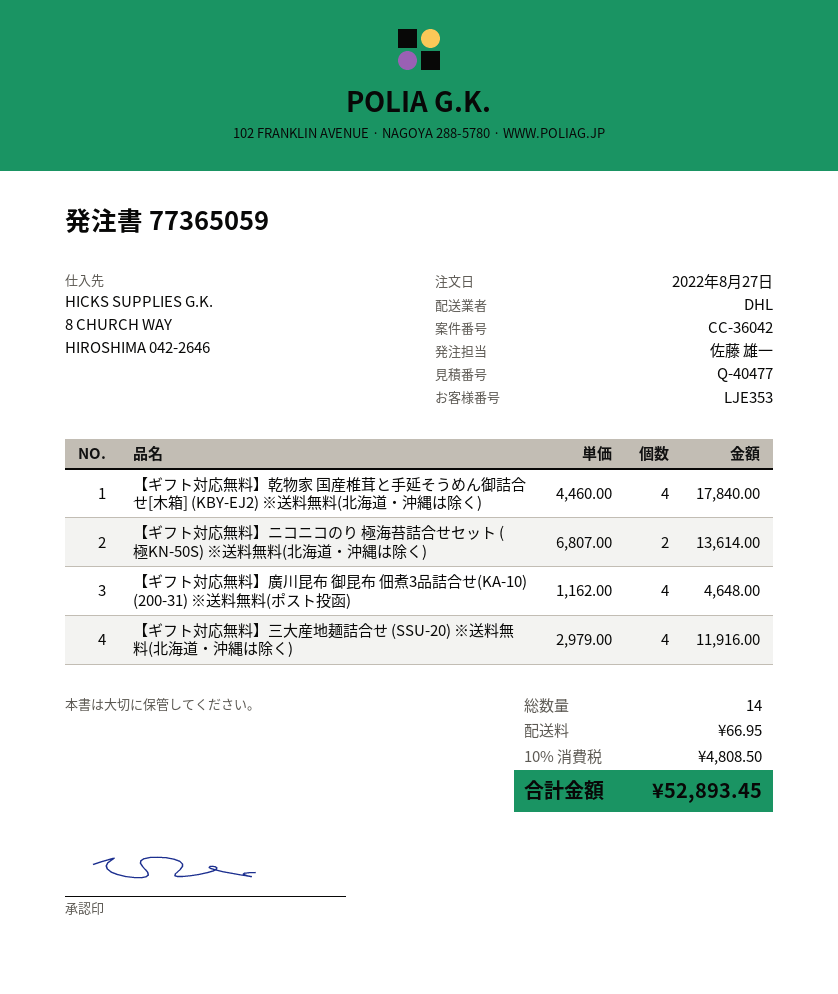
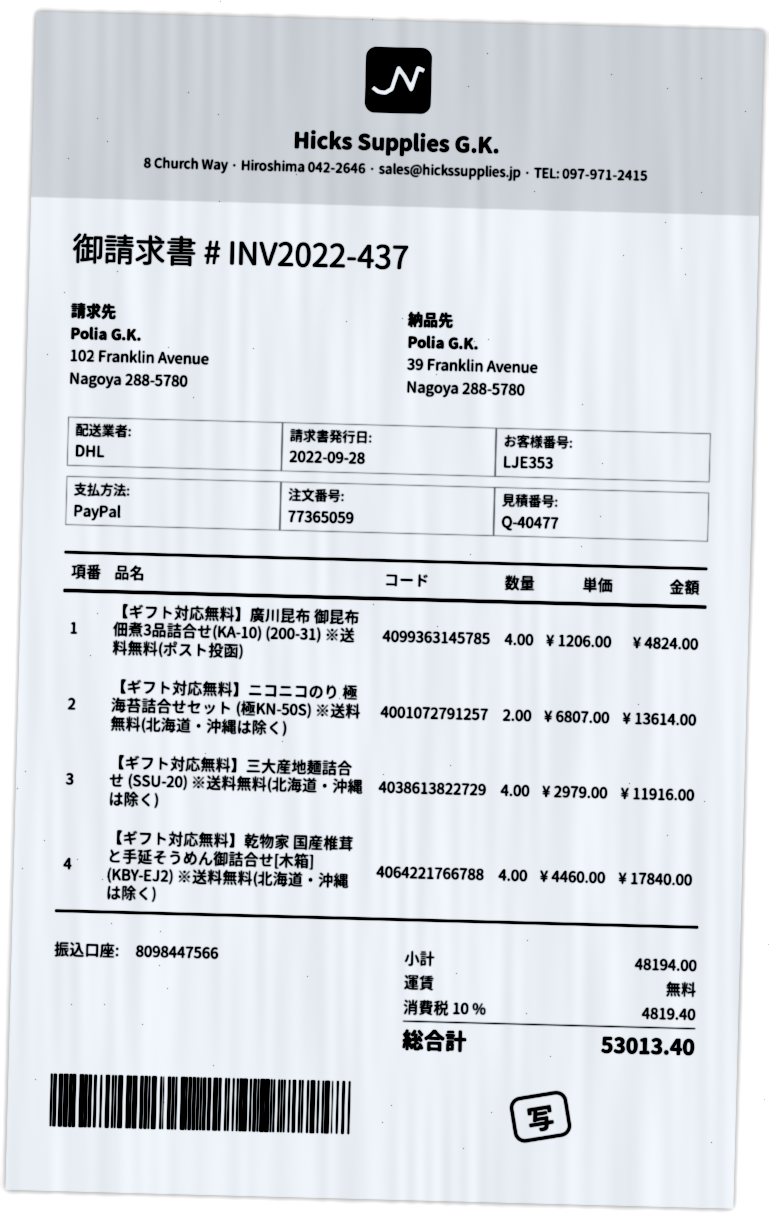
【ギフト対応無料】廣川昆布 御昆布 佃煮3品詰合せ(KA-10) (200-31) ※送料無料(ポスト投函): 4 x 1162.00 = 4648.00 -> 4 x 1206.00 = 4824.00
shipping: 66.95 -> 0.00
tax: 10% = 4808.50 -> 10% = 4819.40
total: 52893.45 -> 53013.40

